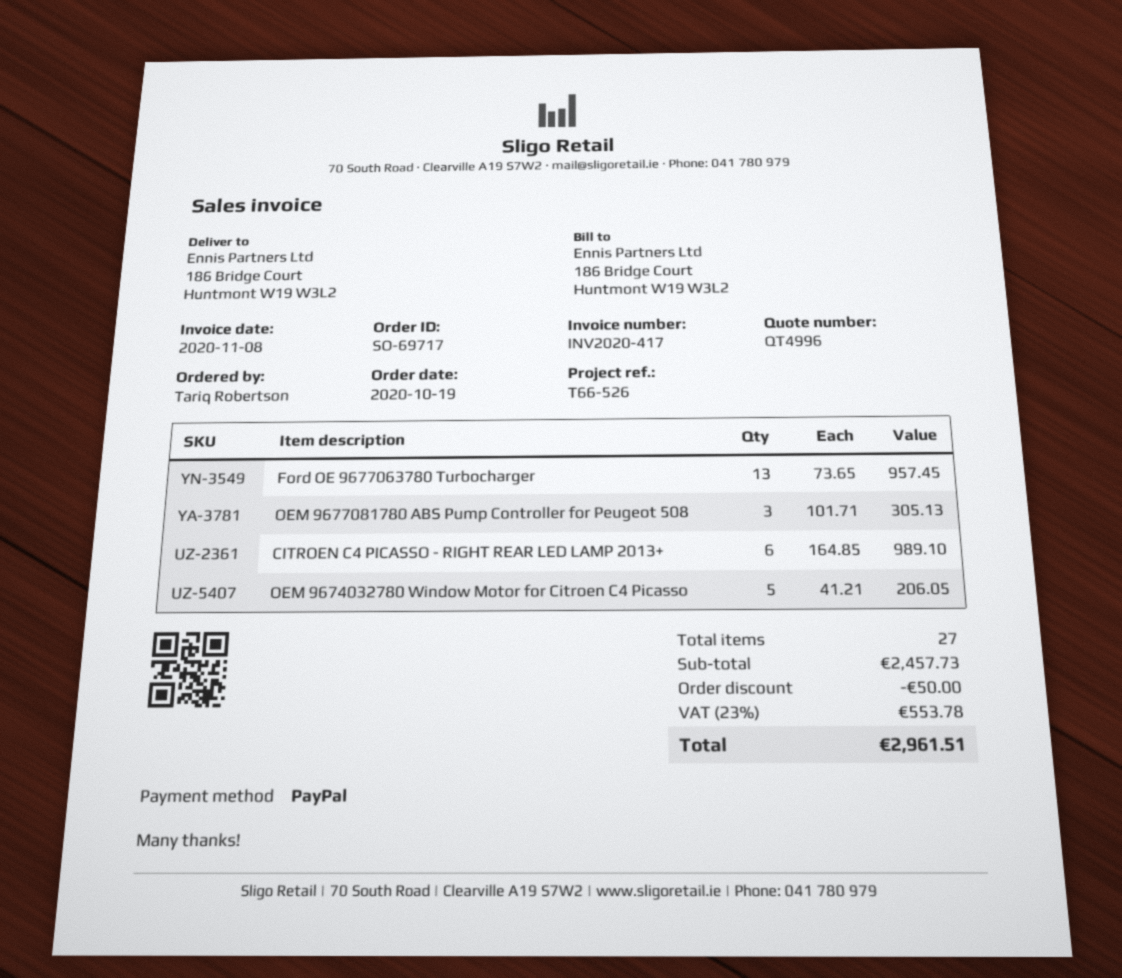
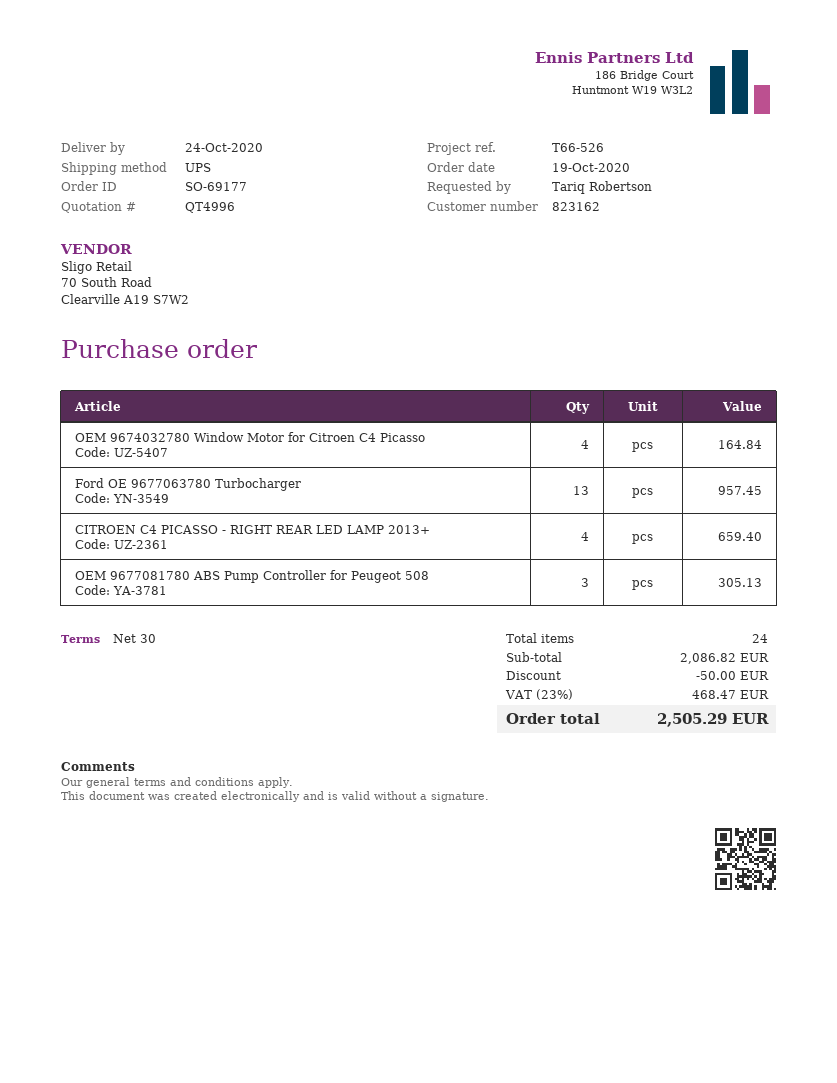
order number: SO-69717 -> SO-69177
CITROEN C4 PICASSO - RIGHT REAR LED LAMP 2013+: 6 for 989.10 -> 4 for 659.40
OEM 9674032780 Window Motor for Citroen C4 Picasso: 5 for 206.05 -> 4 for 164.84
total quantity: 27 -> 24
subtotal: 2457.73 -> 2086.82
tax: 23% = 553.78 -> 23% = 468.47
total: 2961.51 -> 2505.29

